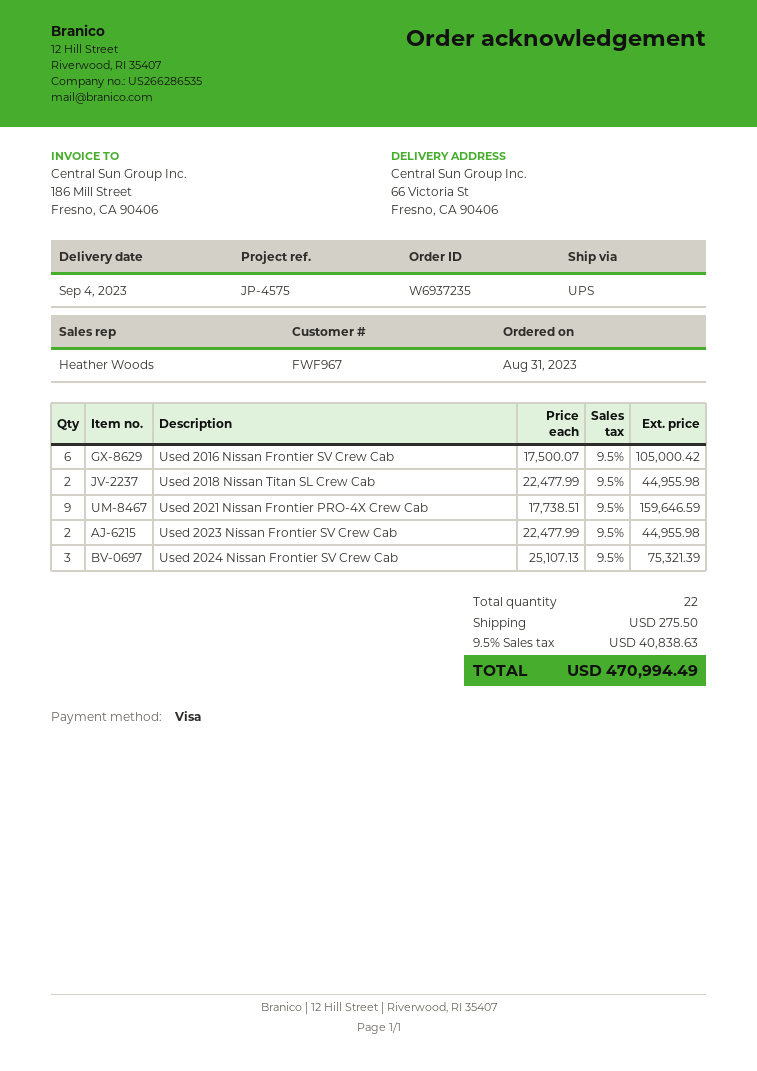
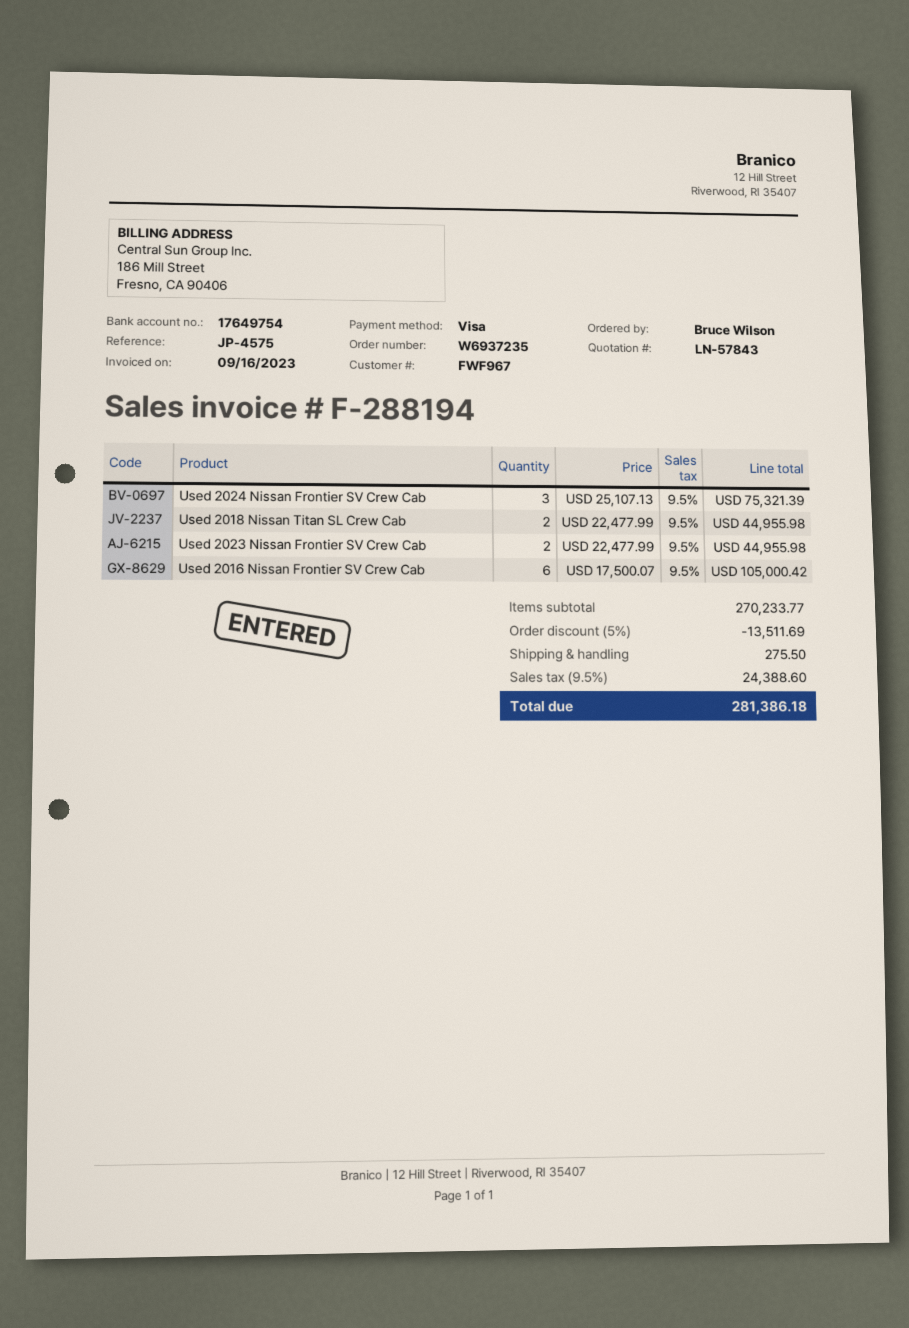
Used 2021 Nissan Frontier PRO-4X Crew Cab: 9 x 17738.51 = 159646.59 -> none
discount: none -> 5% = 13511.69
tax: 9.5% = 40838.63 -> 9.5% = 24388.60
total: 470994.49 -> 281386.18

